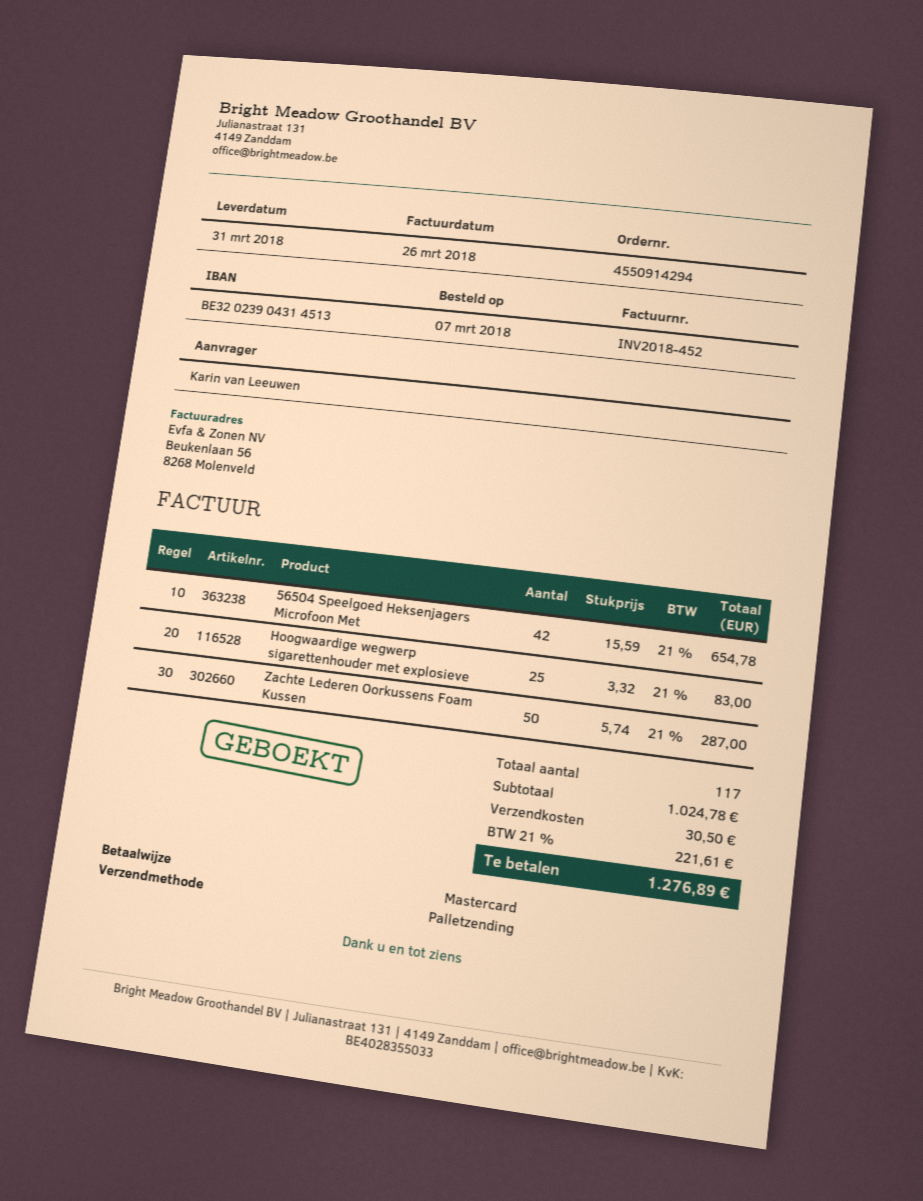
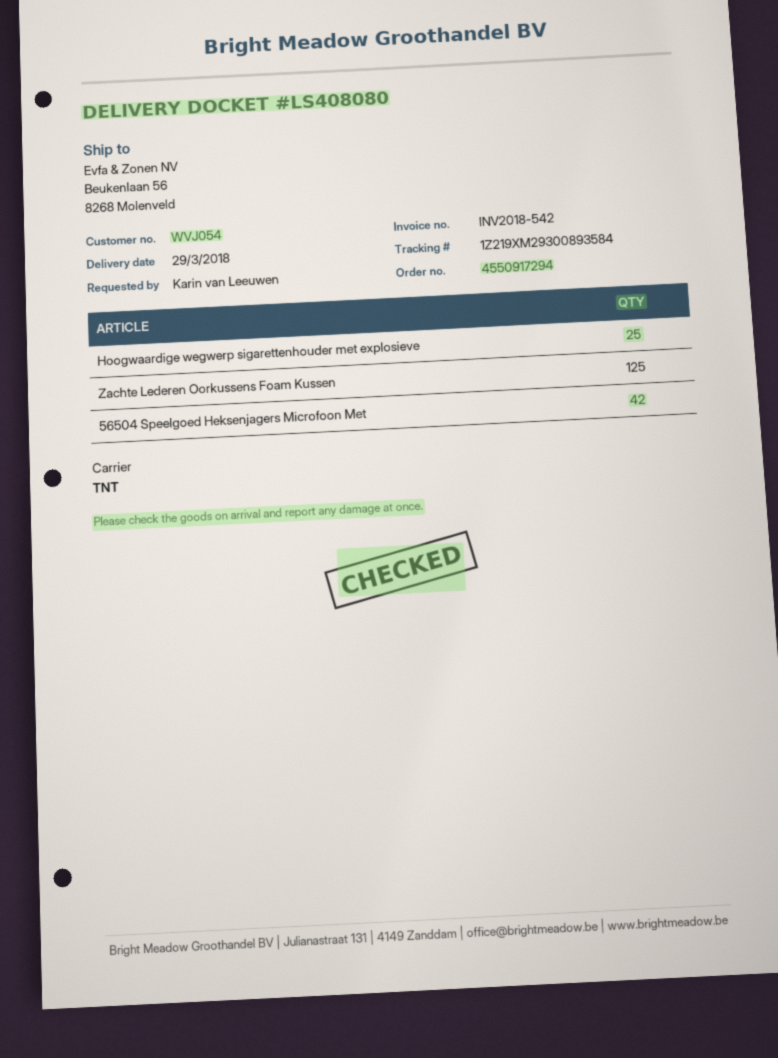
order number: 4550914294 -> 4550917294
delivery date: 2018-03-31 -> 2018-03-29
invoice number: INV2018-452 -> INV2018-542
shipping method: pallet freight -> TNT
Zachte Lederen Oorkussens Foam Kussen: 50 -> 125

